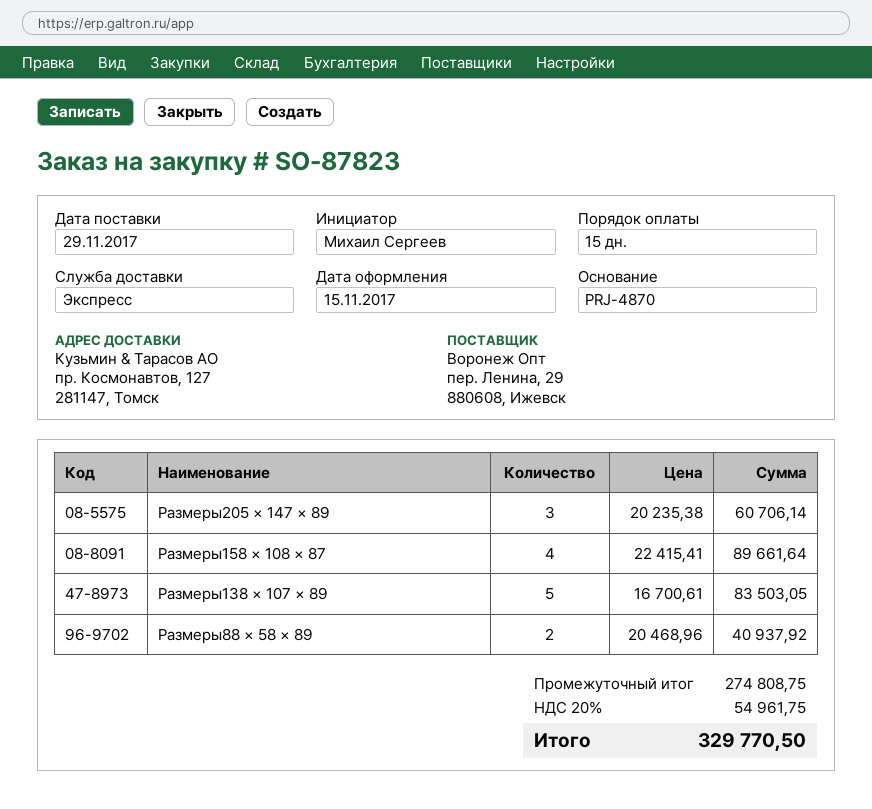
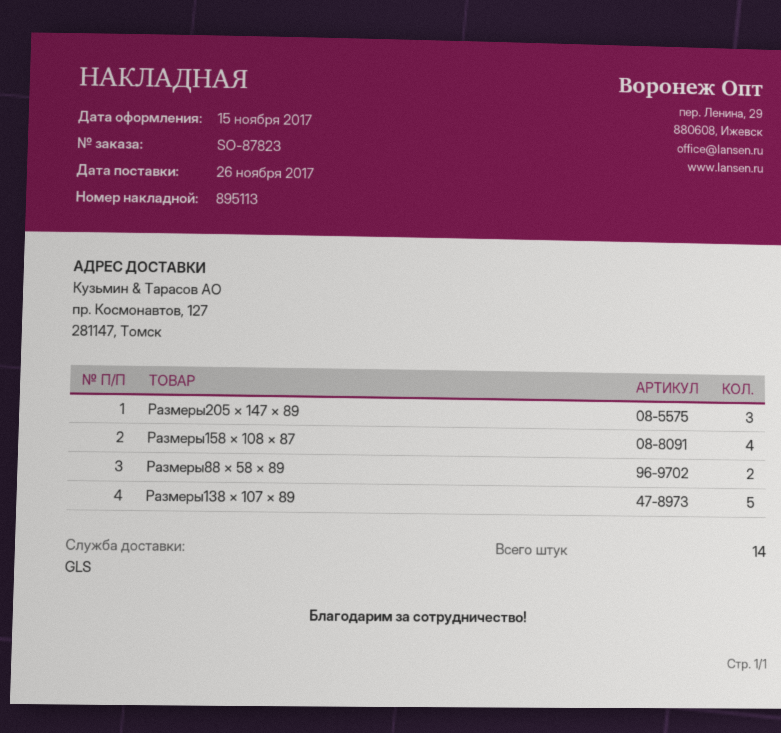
delivery date: 2017-11-29 -> 2017-11-26
shipping method: express -> GLS

